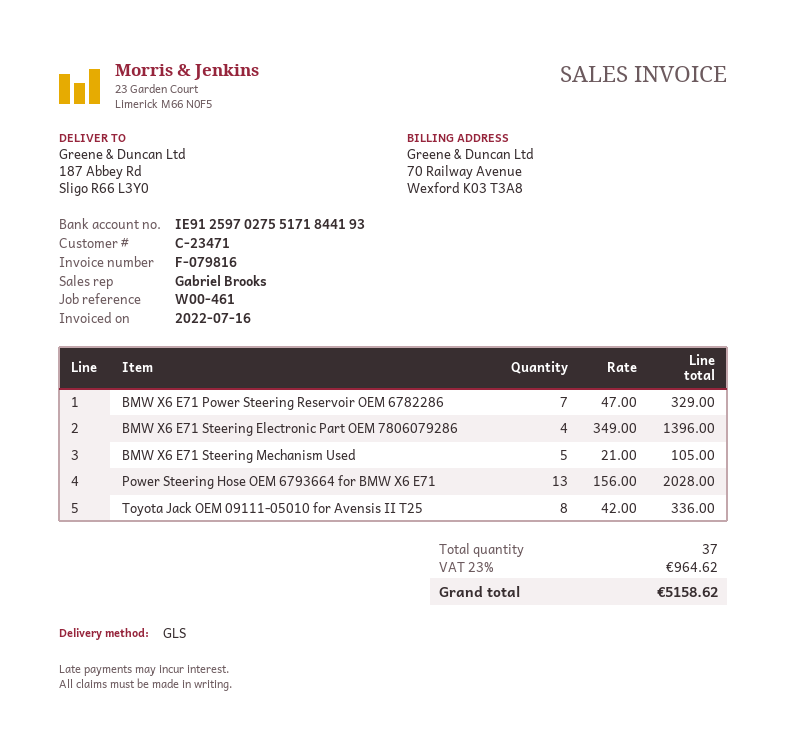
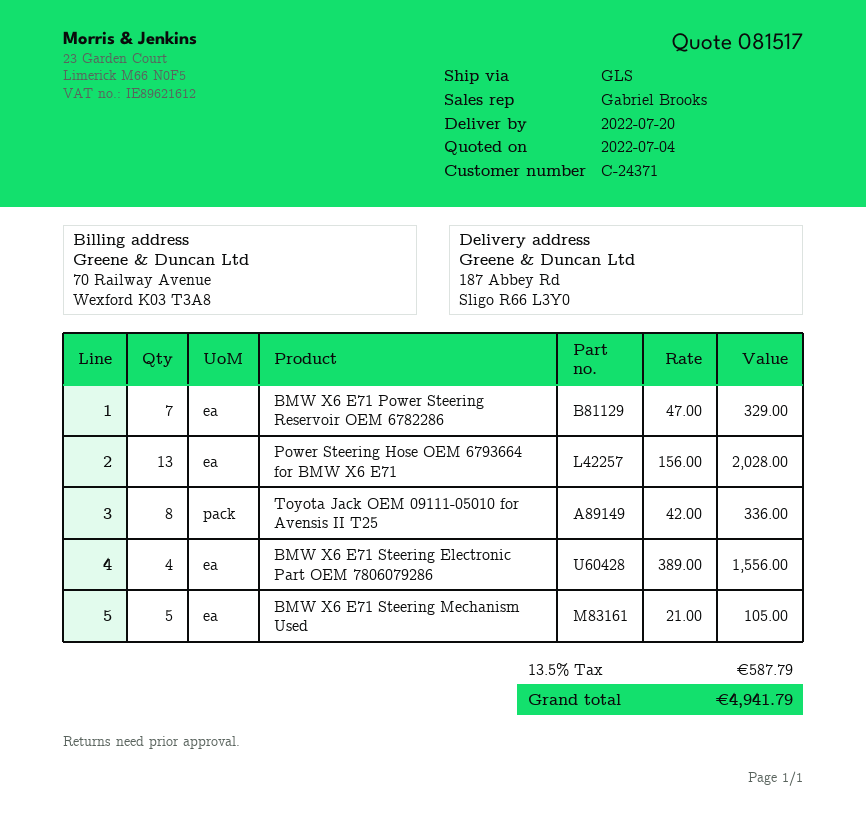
customer number: C-23471 -> C-24371
BMW X6 E71 Steering Electronic Part OEM 7806079286: 4 x 349.00 = 1396.00 -> 4 x 389.00 = 1556.00
tax: 23% = 964.62 -> 13.5% = 587.79
total: 5158.62 -> 4941.79

